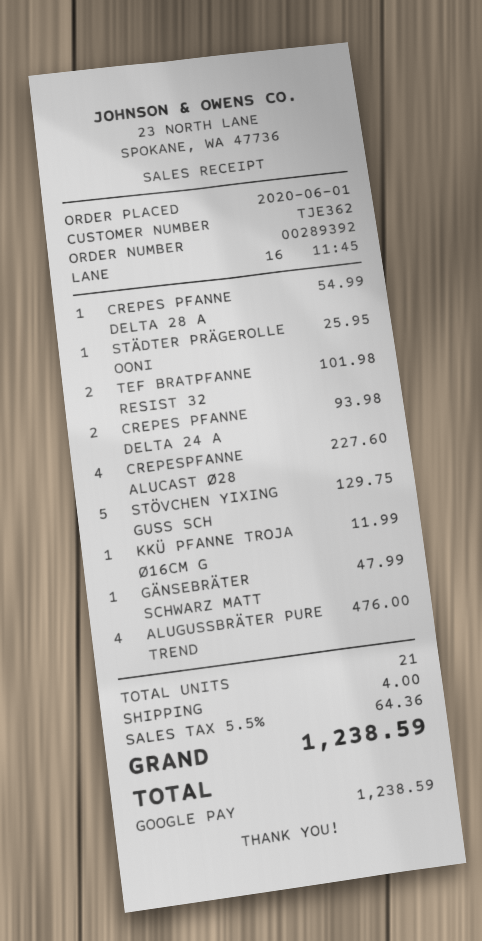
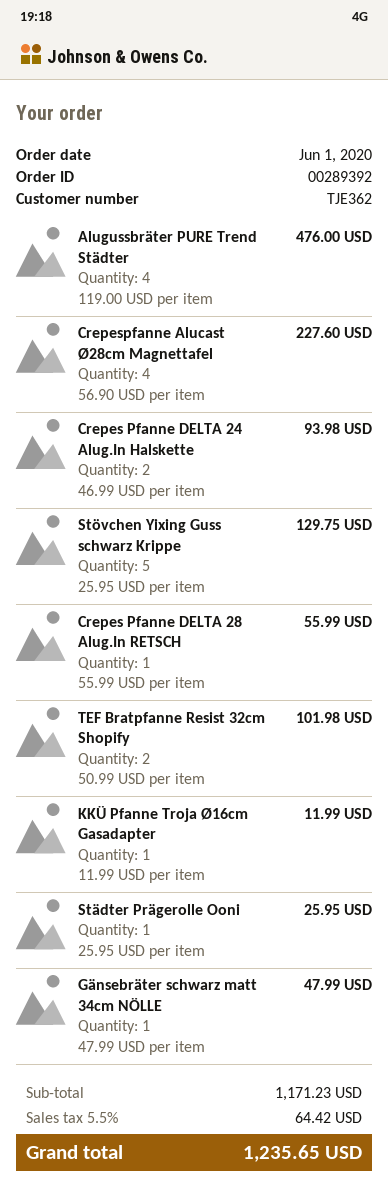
CREPES PFANNE DELTA 28 A: 1 for 54.99 -> 1 for 55.99
shipping: 4.00 -> none
tax: 5.5% = 64.36 -> 5.5% = 64.42
total: 1238.59 -> 1235.65

